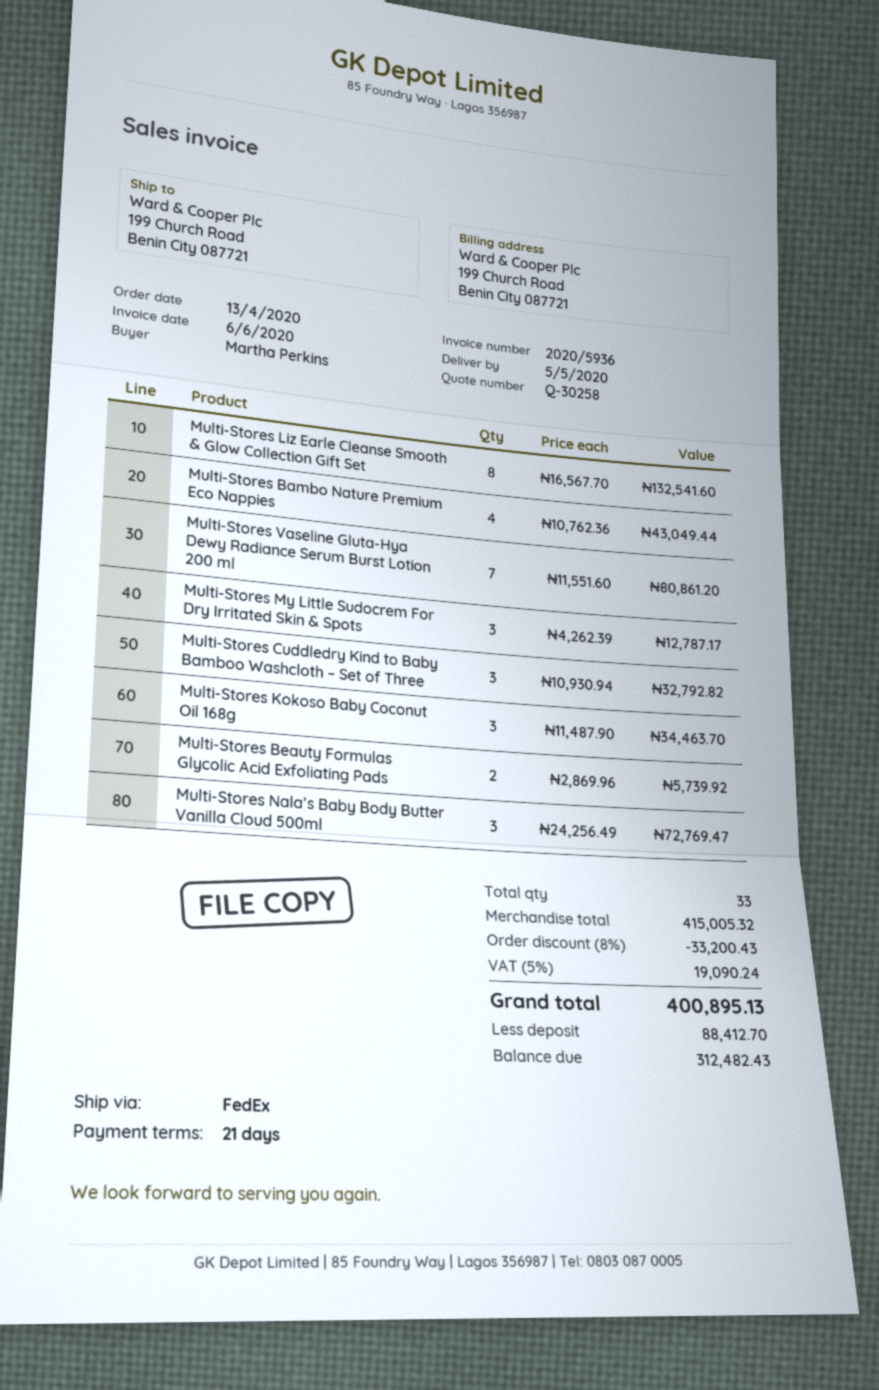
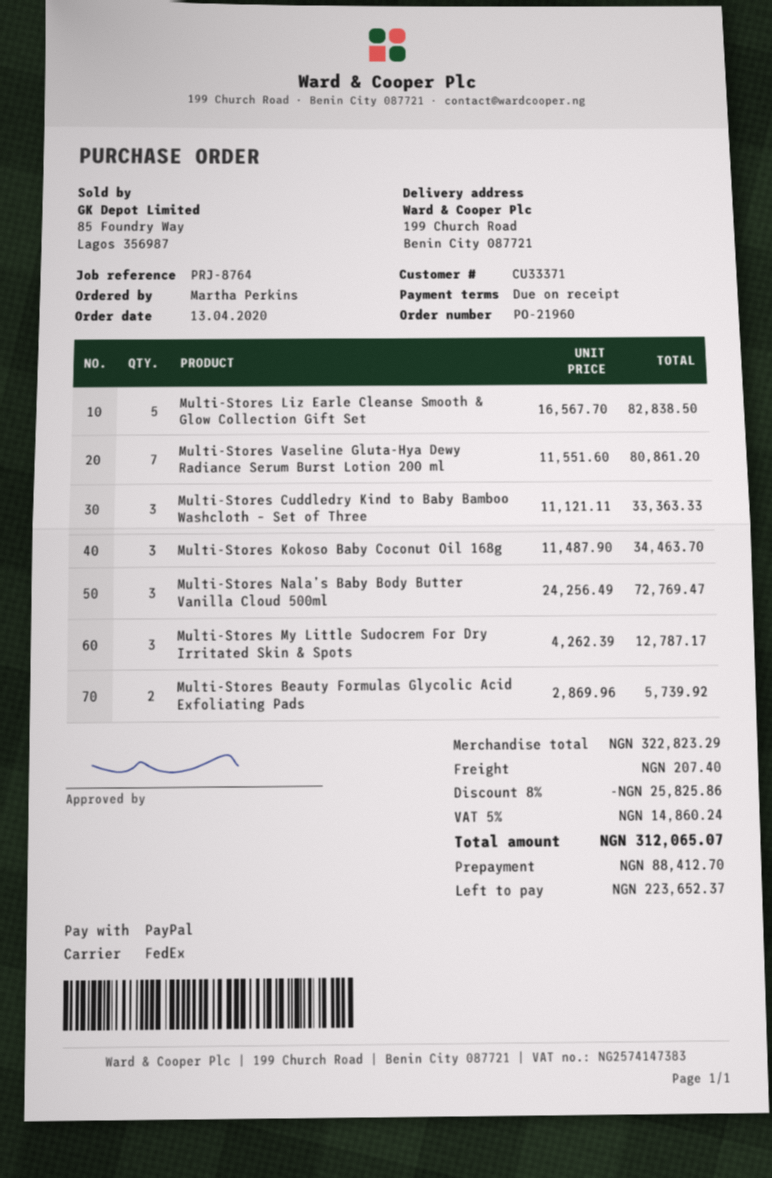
payment terms: 21 days -> on receipt
Multi-Stores Liz Earle Cleanse Smooth & Glow Collection Gift Set: 8 x 16567.70 = 132541.60 -> 5 x 16567.70 = 82838.50
Multi-Stores Bambo Nature Premium Eco Nappies: 4 x 10762.36 = 43049.44 -> none
Multi-Stores Cuddledry Kind to Baby Bamboo Washcloth – Set of Three: 3 x 10930.94 = 32792.82 -> 3 x 11121.11 = 33363.33
subtotal: 415005.32 -> 322823.29
discount: 8% = 33200.43 -> 8% = 25825.86
shipping: none -> 207.40
tax: 5% = 19090.24 -> 5% = 14860.24
total: 400895.13 -> 312065.07
balance: 312482.43 -> 223652.37

